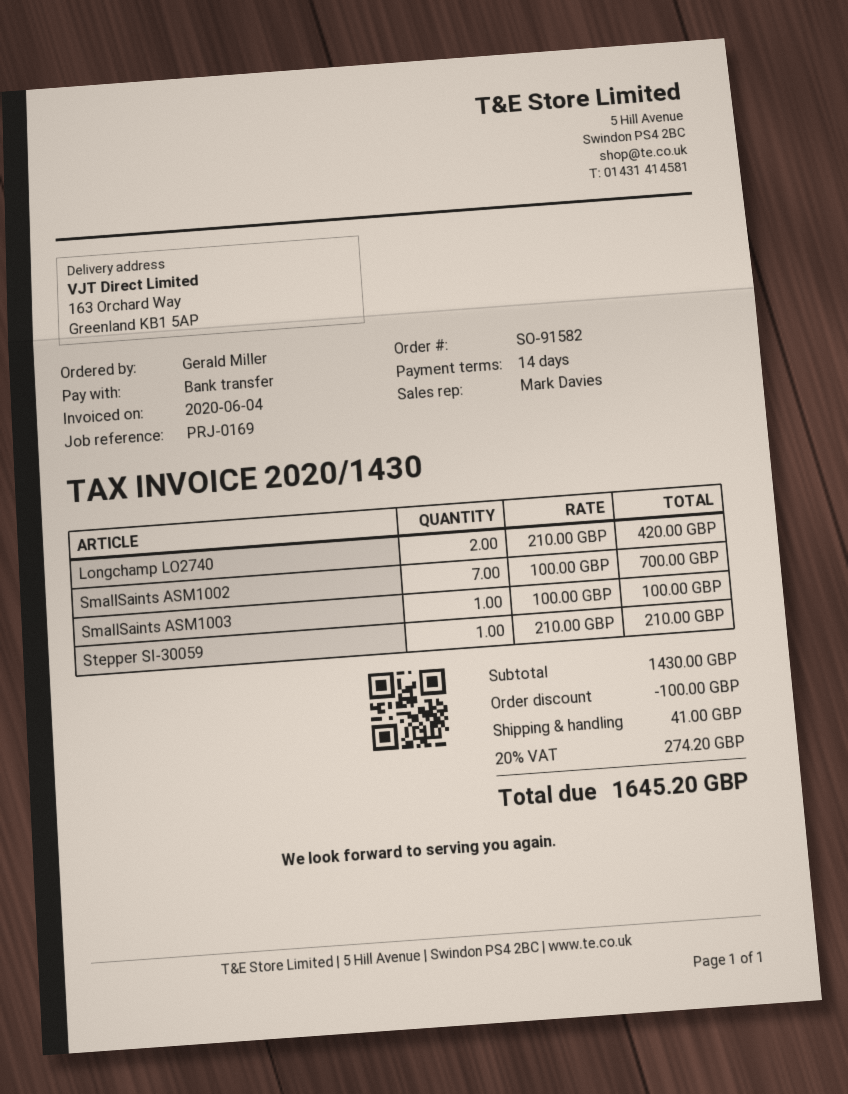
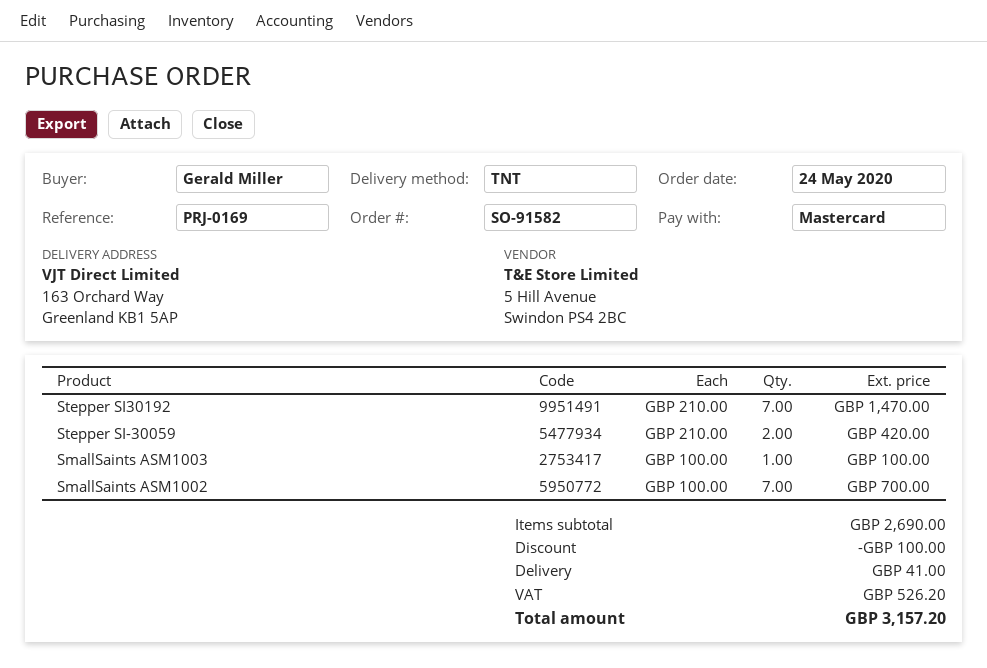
payment method: bank transfer -> Mastercard
Longchamp LO2740: 2 x 210.00 = 420.00 -> none
Stepper SI-30059: 1 x 210.00 = 210.00 -> 2 x 210.00 = 420.00
Stepper SI30192: none -> 7 x 210.00 = 1470.00
subtotal: 1430.00 -> 2690.00
tax: 274.20 -> 526.20
total: 1645.20 -> 3157.20

